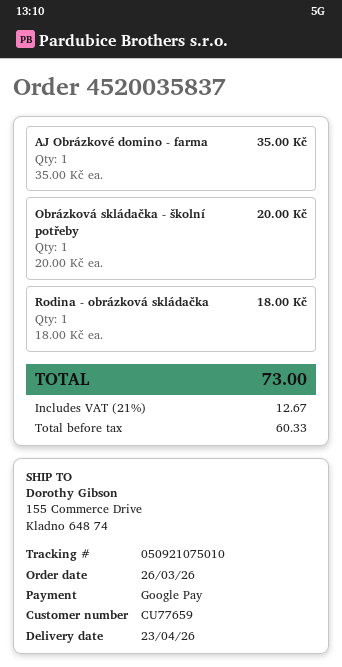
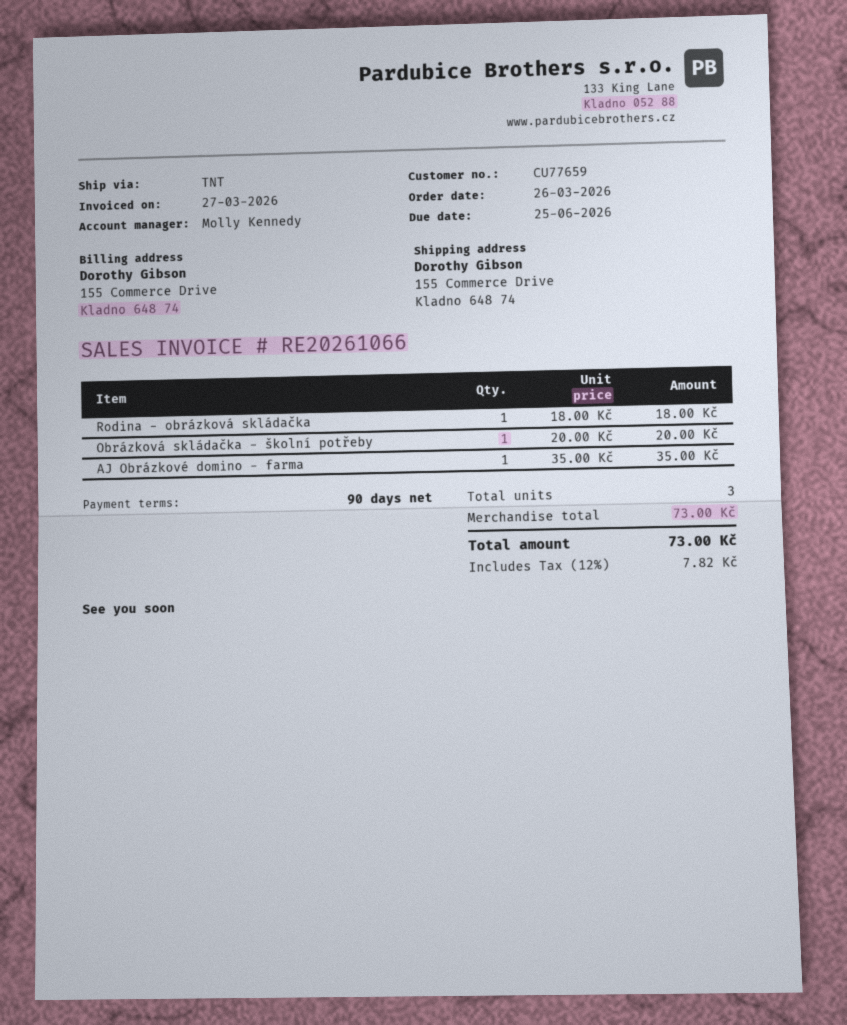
tax: 21% = 12.67 -> 12% = 7.82

